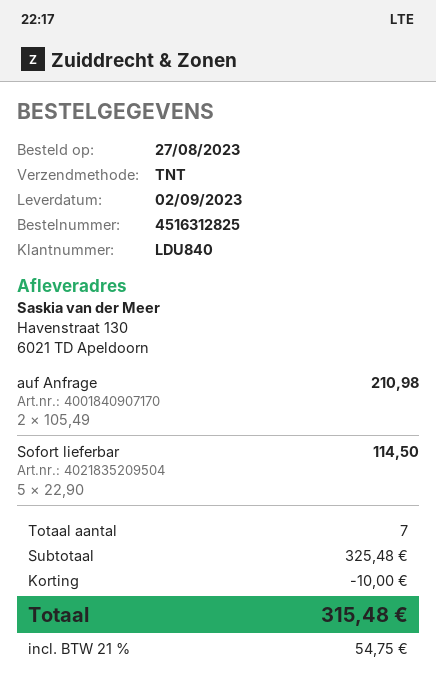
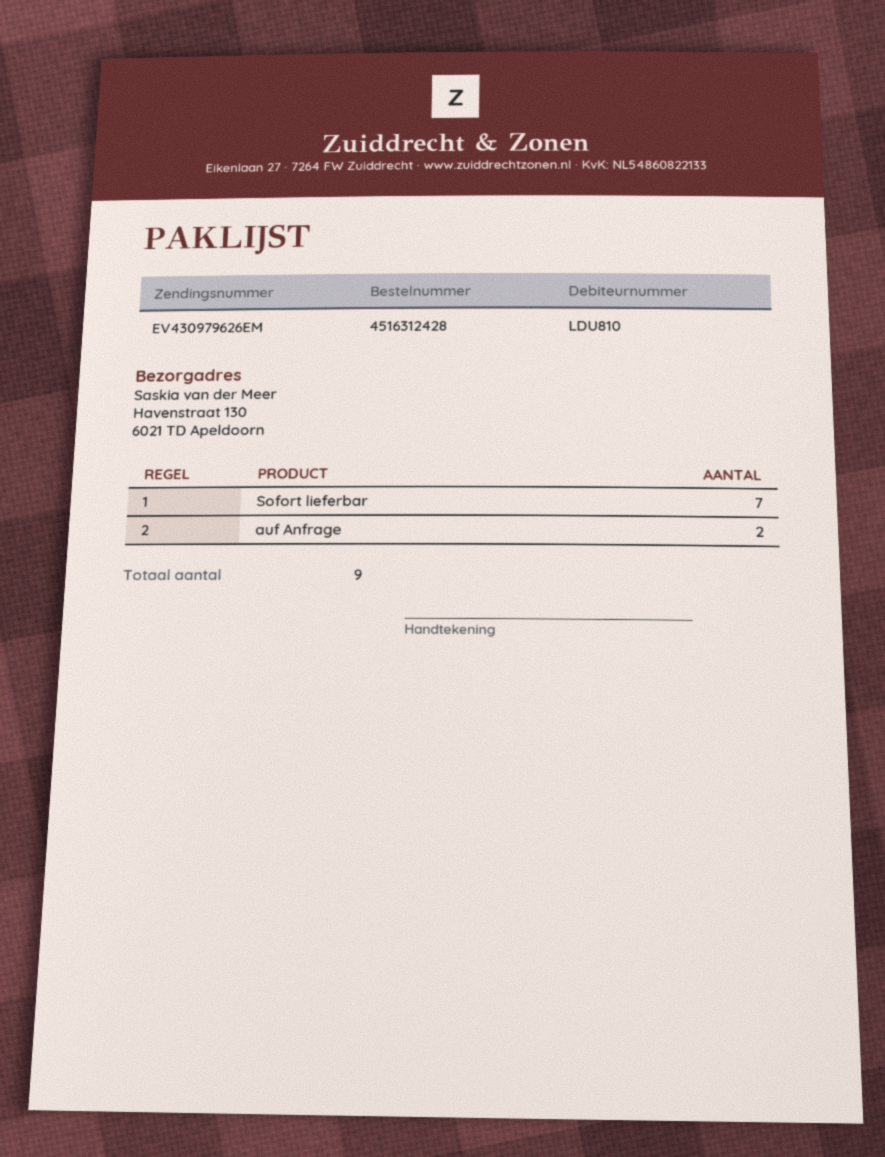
order number: 4516312825 -> 4516312428
customer number: LDU840 -> LDU810
Sofort lieferbar: 5 -> 7
total quantity: 7 -> 9

